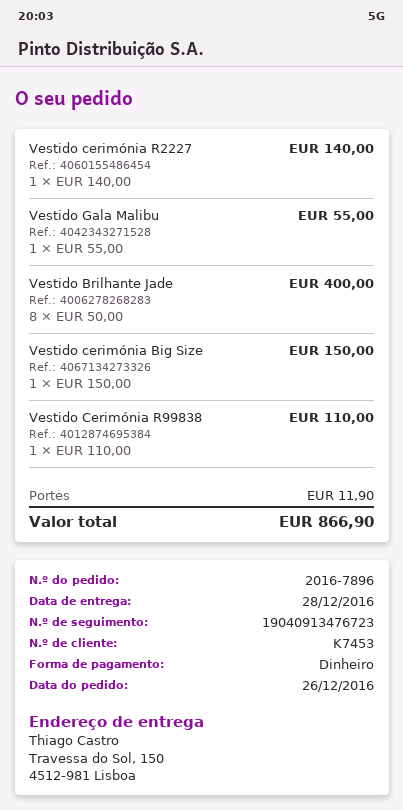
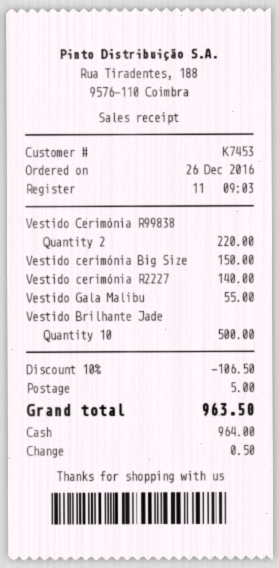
Vestido Brilhante Jade: 8 for 400.00 -> 10 for 500.00
Vestido Cerimónia R99838: 1 for 110.00 -> 2 for 220.00
discount: none -> 10% = 106.50
shipping: 11.90 -> 5.00
total: 866.90 -> 963.50

